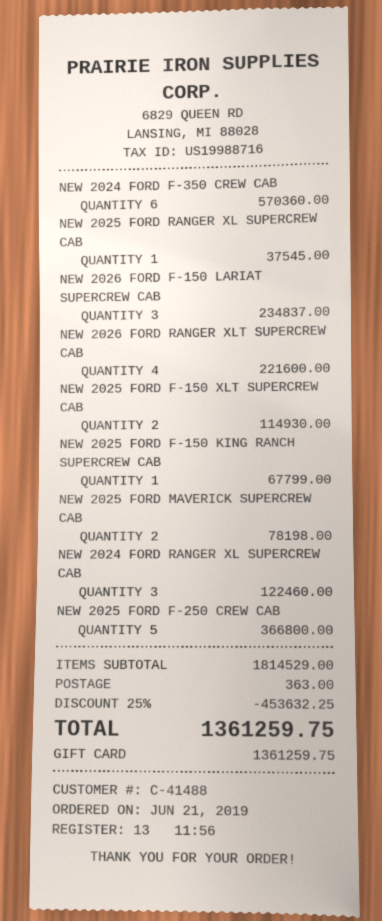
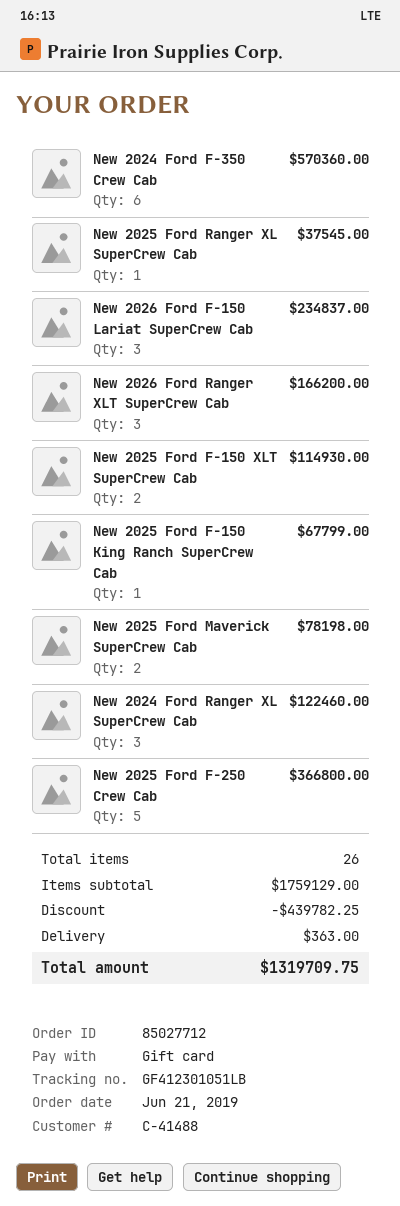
NEW 2026 FORD RANGER XLT SUPERCREW CAB: 4 for 221600.00 -> 3 for 166200.00
subtotal: 1814529.00 -> 1759129.00
discount: 453632.25 -> 439782.25
total: 1361259.75 -> 1319709.75

